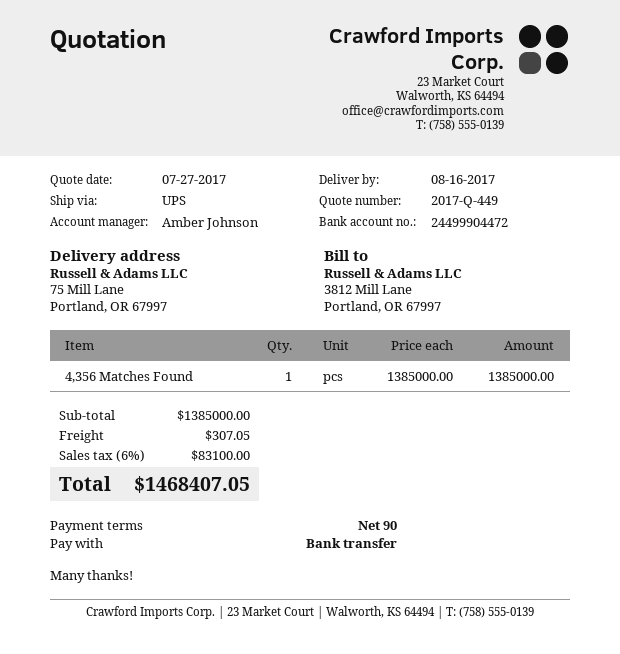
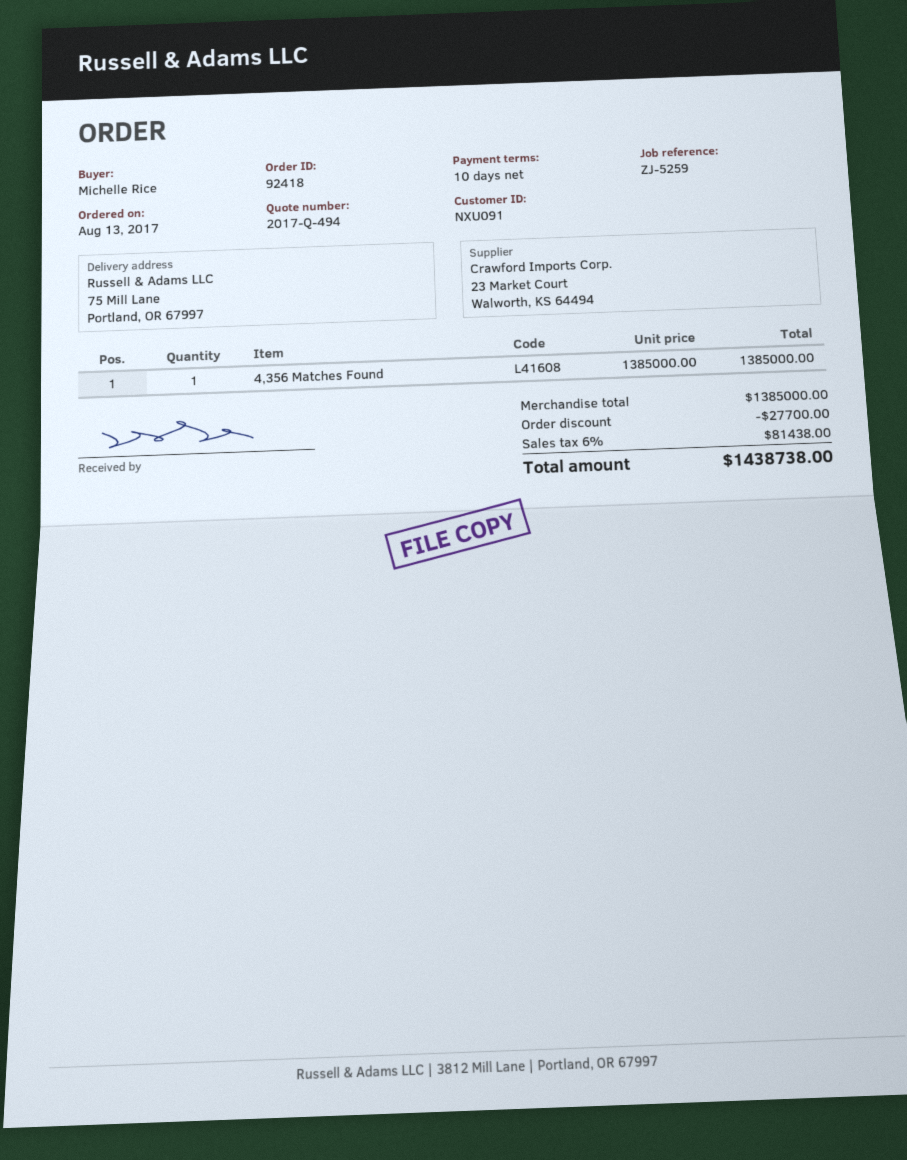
quote number: 2017-Q-449 -> 2017-Q-494
payment terms: 90 days -> 10 days
discount: none -> 27700.00
shipping: 307.05 -> none
tax: 6% = 83100.00 -> 6% = 81438.00
total: 1468407.05 -> 1438738.00

